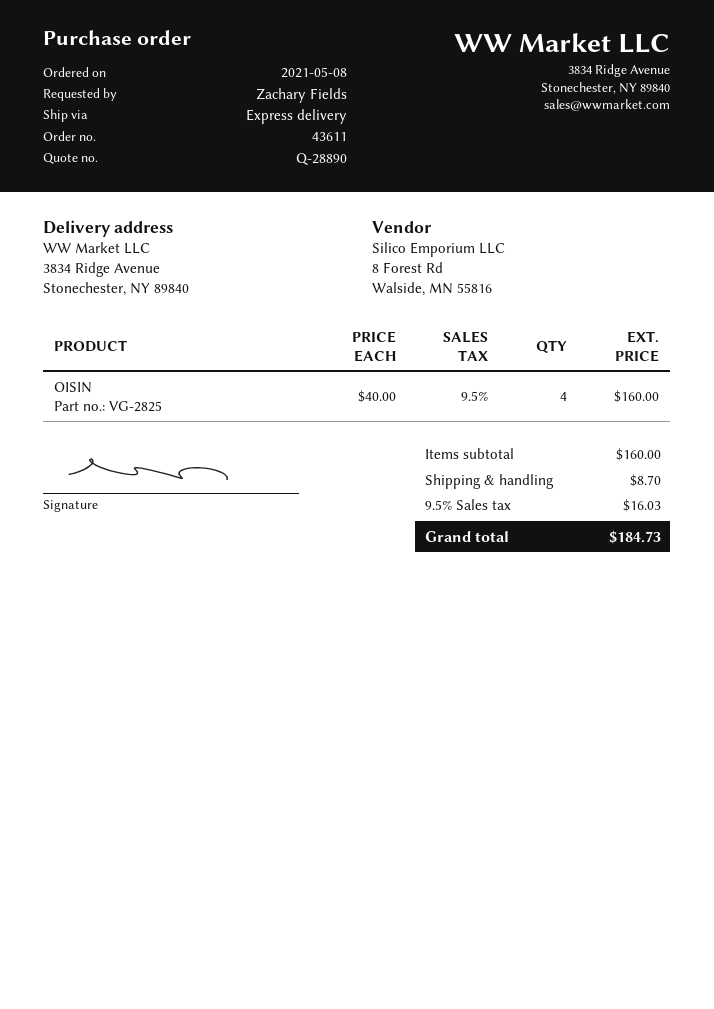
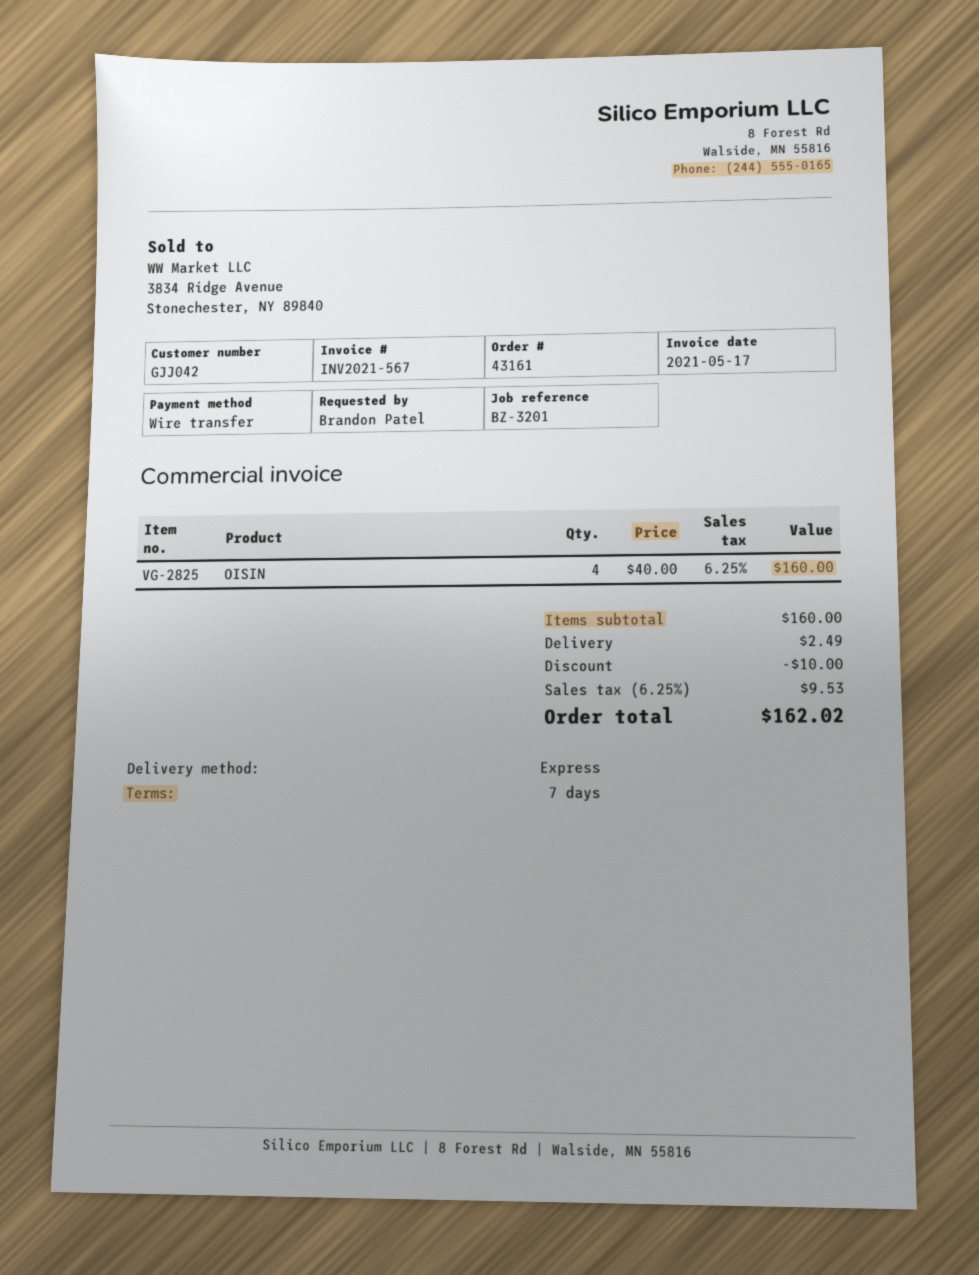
order number: 43611 -> 43161
ordered by: Zachary Fields -> Brandon Patel
discount: none -> 10.00
shipping: 8.70 -> 2.49
tax: 9.5% = 16.03 -> 6.25% = 9.53
total: 184.73 -> 162.02

